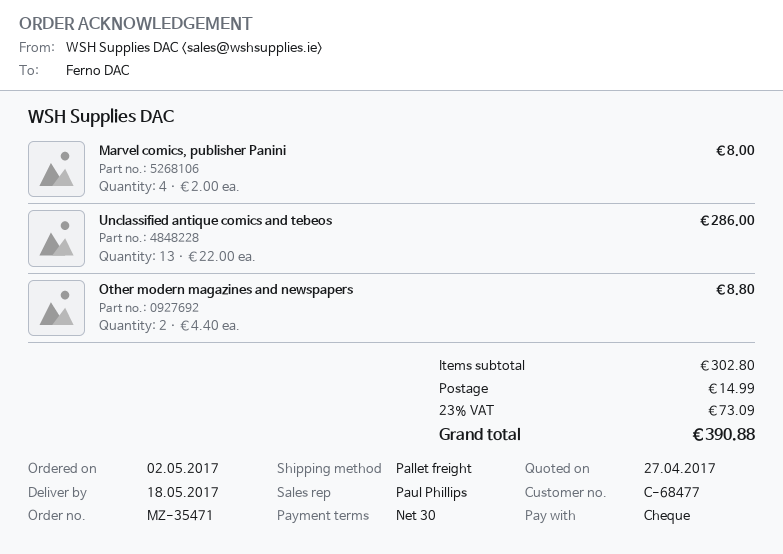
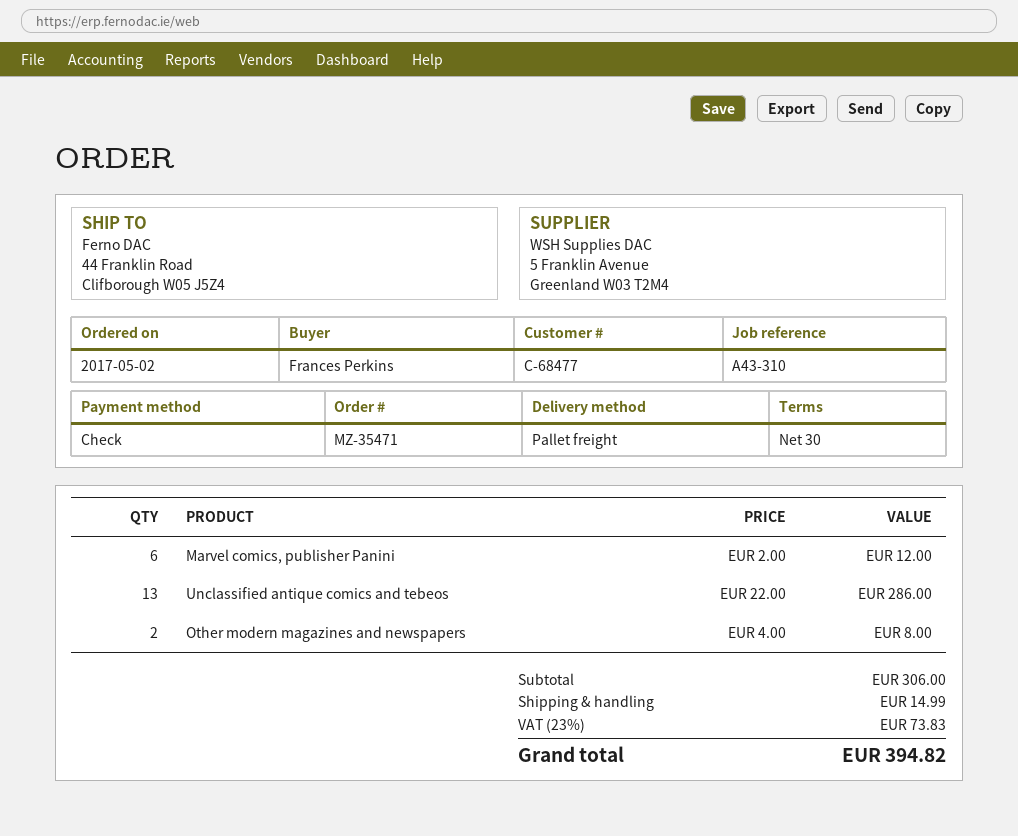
Marvel comics, publisher Panini: 4 x 2.00 = 8.00 -> 6 x 2.00 = 12.00
Other modern magazines and newspapers: 2 x 4.40 = 8.80 -> 2 x 4.00 = 8.00
subtotal: 302.80 -> 306.00
tax: 23% = 73.09 -> 23% = 73.83
total: 390.88 -> 394.82

